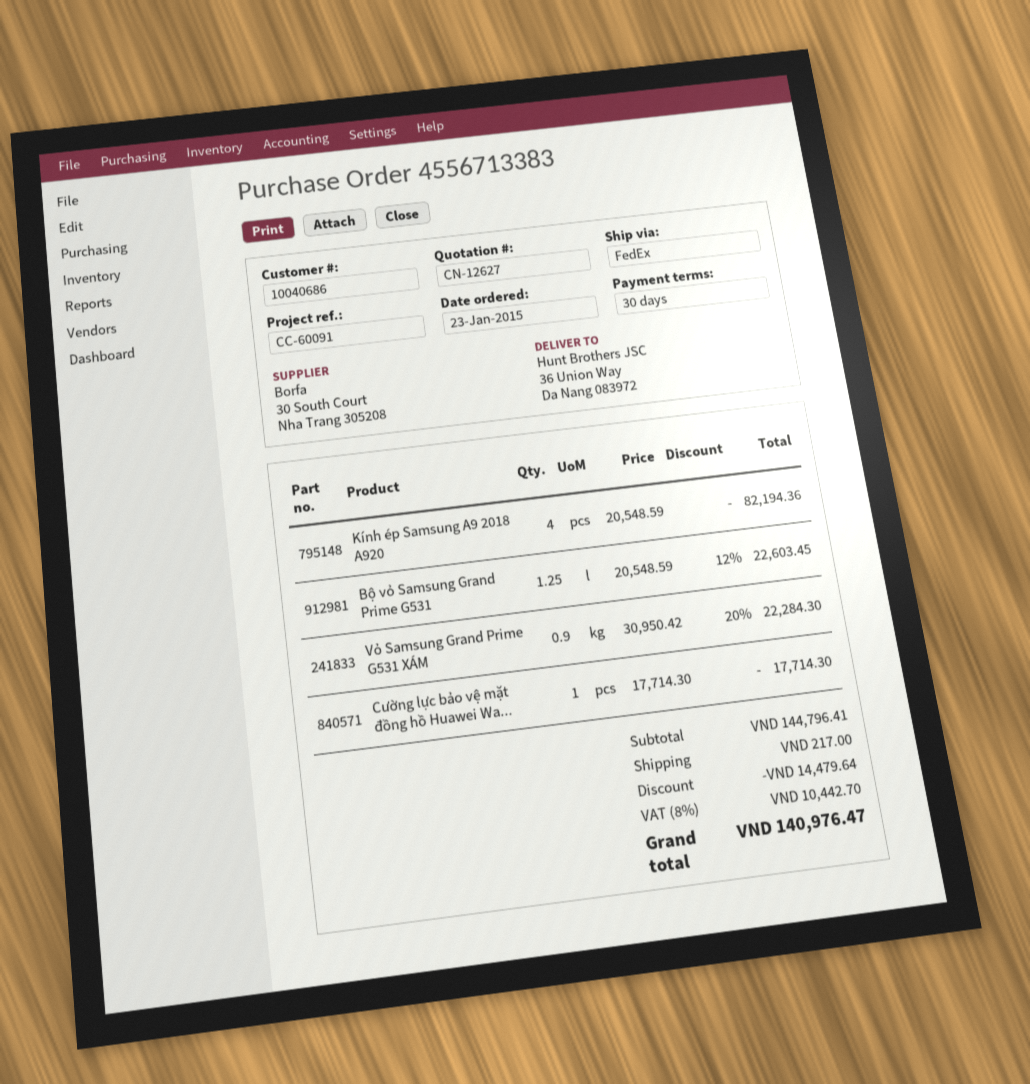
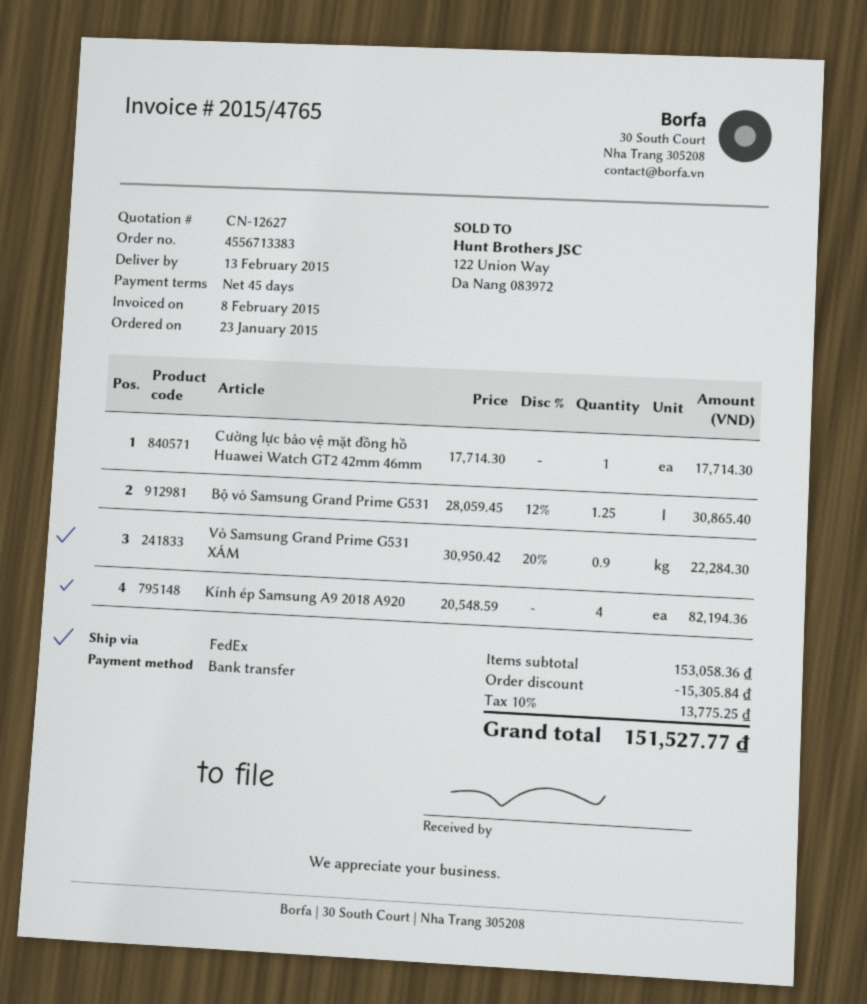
payment terms: 30 days -> 45 days
Bộ vỏ Samsung Grand Prime G531: 1.25 x 20548.59 - 12% = 22603.45 -> 1.25 x 28059.45 - 12% = 30865.40
subtotal: 144796.41 -> 153058.36
discount: 14479.64 -> 15305.84
shipping: 217.00 -> none
tax: 8% = 10442.70 -> 10% = 13775.25
total: 140976.47 -> 151527.77

